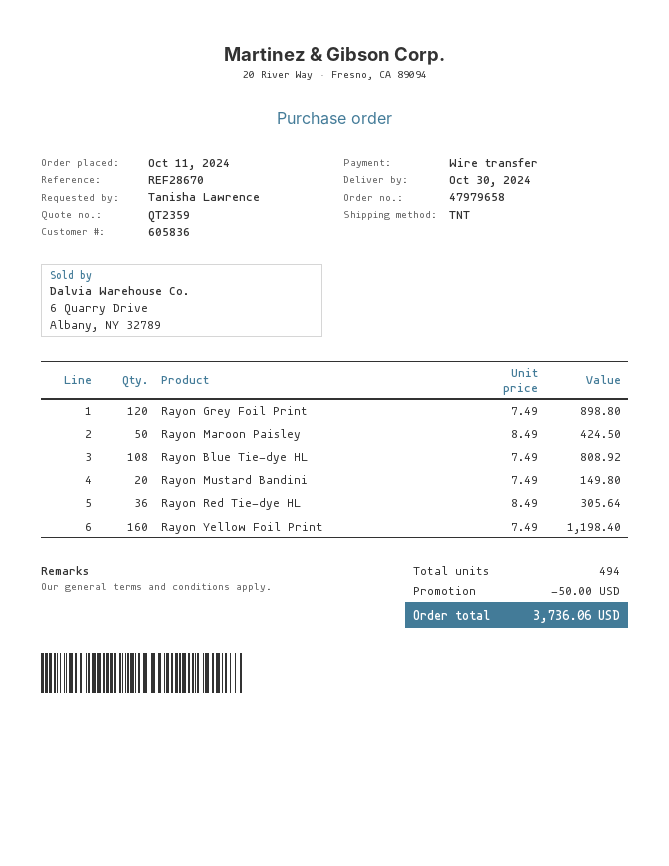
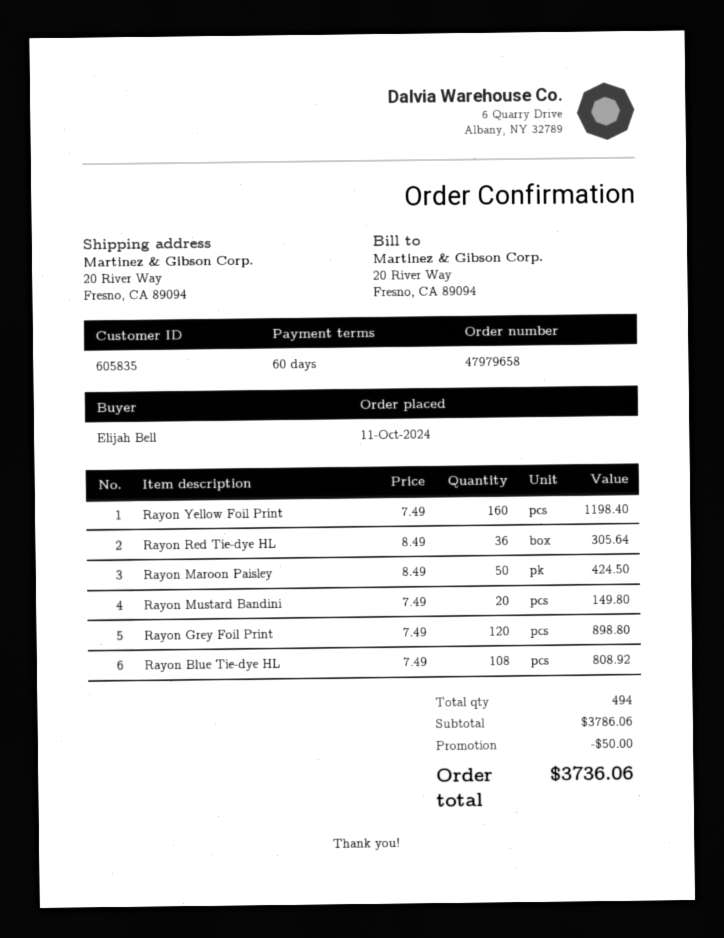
customer number: 605836 -> 605835
ordered by: Tanisha Lawrence -> Elijah Bell

